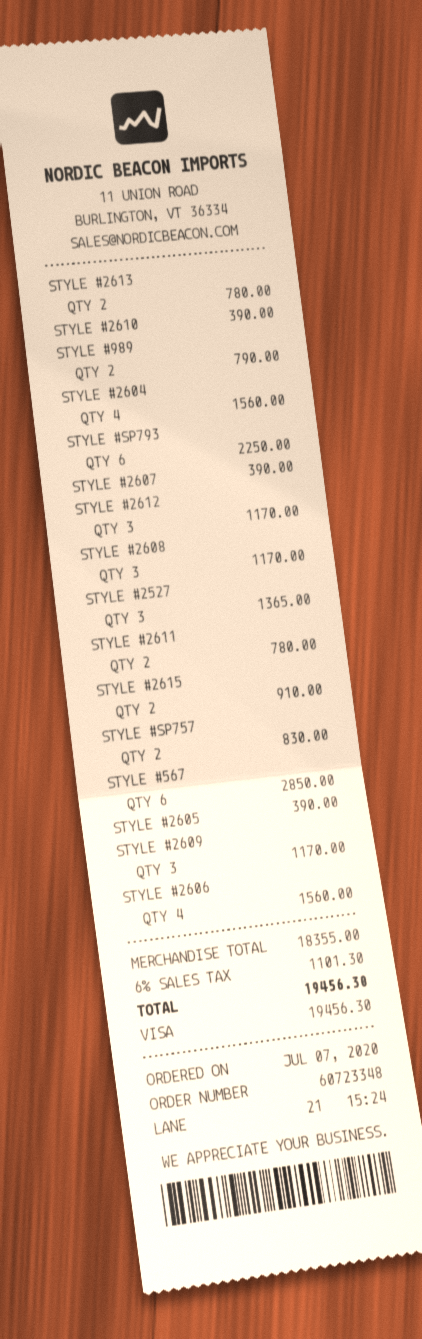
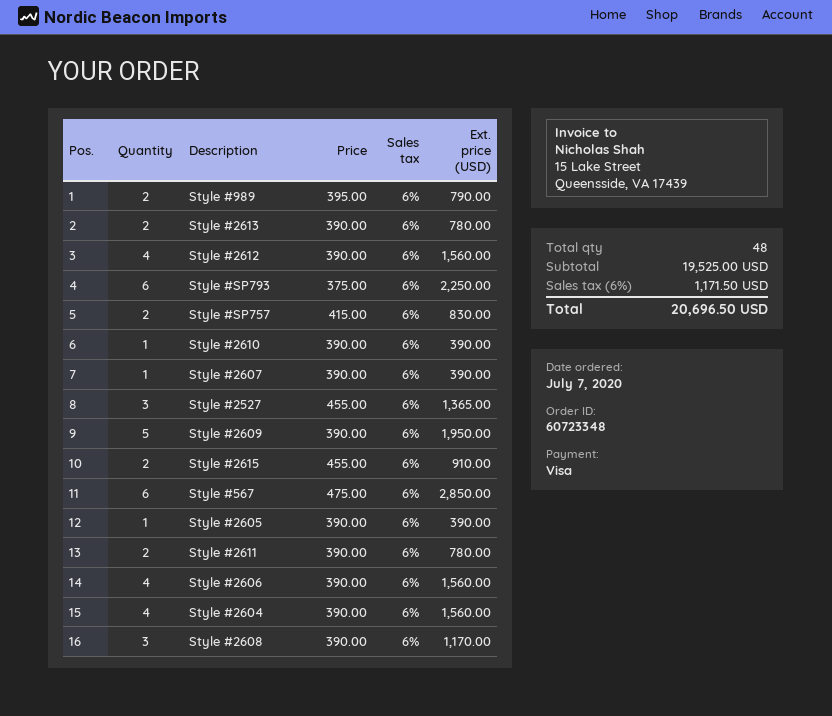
STYLE #2612: 3 for 1170.00 -> 4 for 1560.00
STYLE #2609: 3 for 1170.00 -> 5 for 1950.00
subtotal: 18355.00 -> 19525.00
tax: 6% = 1101.30 -> 6% = 1171.50
total: 19456.30 -> 20696.50

